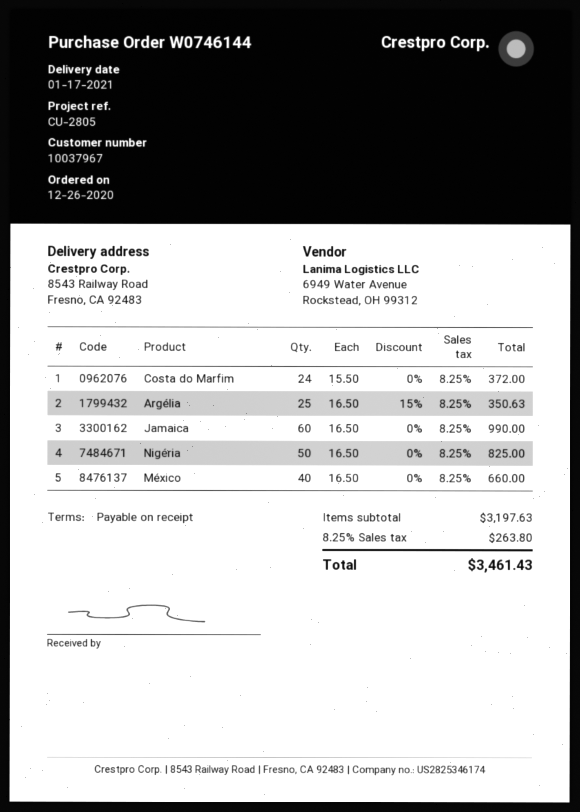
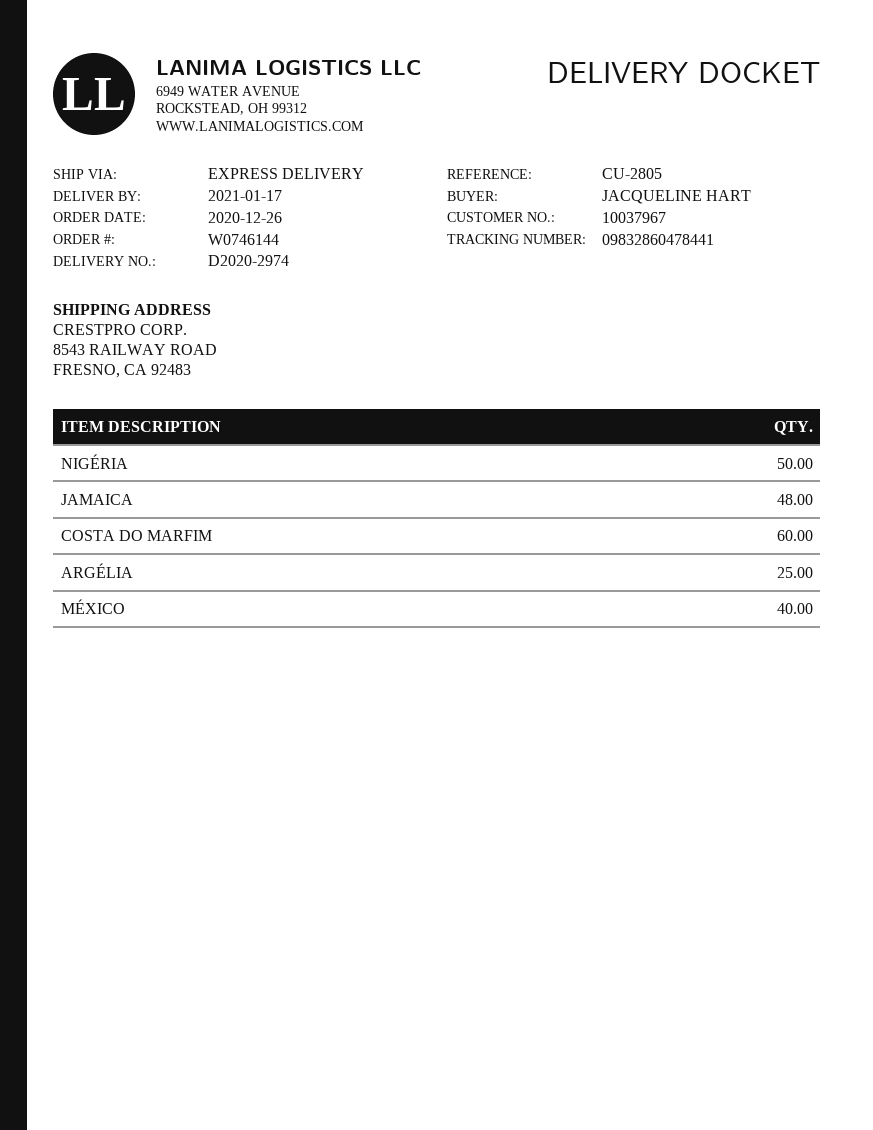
Costa do Marfim: 24 -> 60
Jamaica: 60 -> 48

